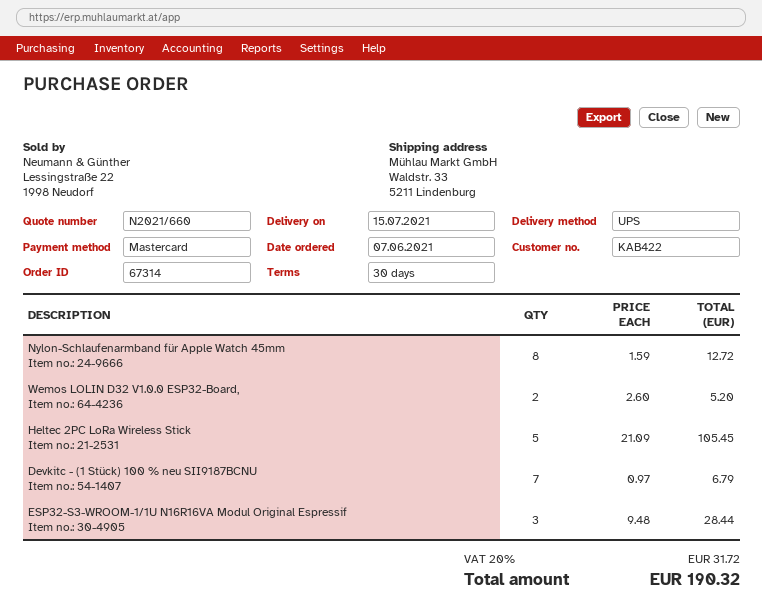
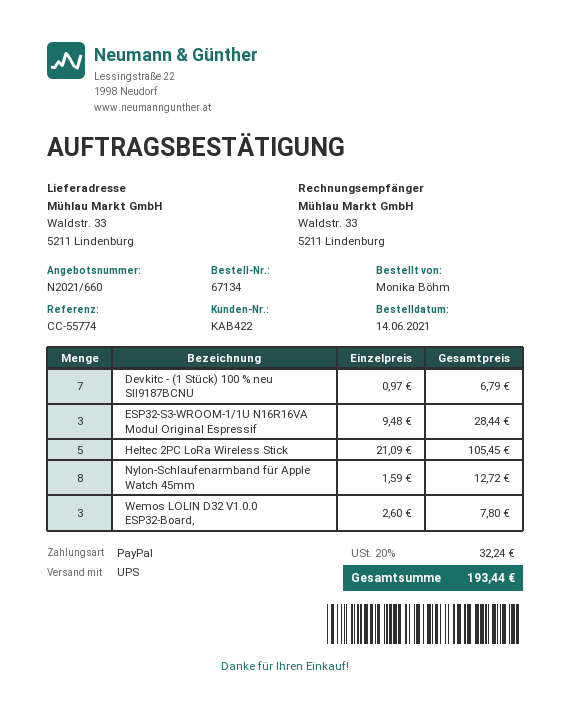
order number: 67314 -> 67134
order date: 2021-06-07 -> 2021-06-14
payment method: Mastercard -> PayPal
Wemos LOLIN D32 V1.0.0 ESP32-Board,: 2 x 2.60 = 5.20 -> 3 x 2.60 = 7.80
tax: 20% = 31.72 -> 20% = 32.24
total: 190.32 -> 193.44

